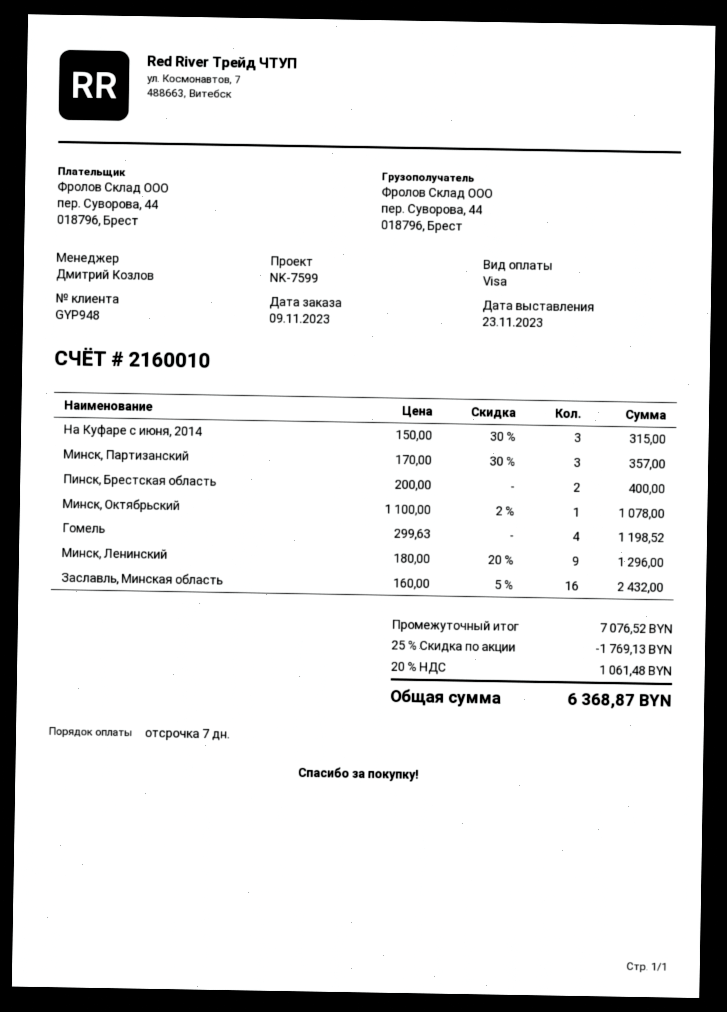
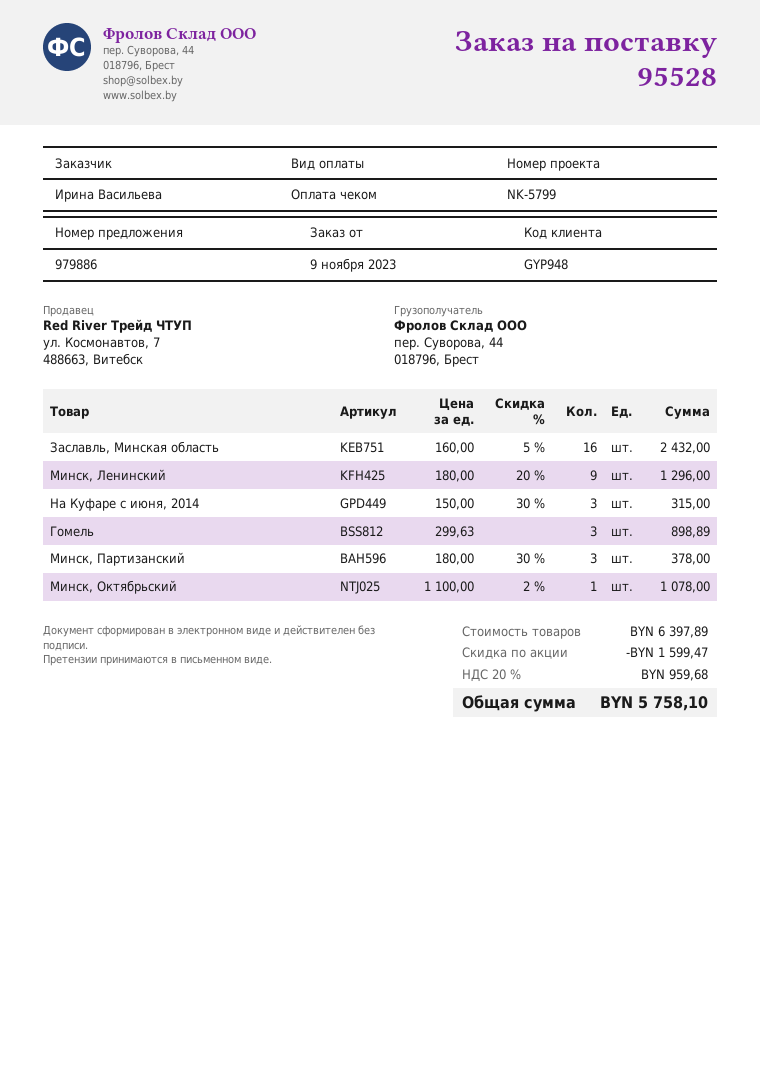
reference: NK-7599 -> NK-5799
payment method: Visa -> cheque
Минск, Партизанский: 3 x 170.00 - 30% = 357.00 -> 3 x 180.00 - 30% = 378.00
Пинск, Брестская область: 2 x 200.00 = 400.00 -> none
Гомель: 4 x 299.63 = 1198.52 -> 3 x 299.63 = 898.89
subtotal: 7076.52 -> 6397.89
discount: 1769.13 -> 1599.47
tax: 20% = 1061.48 -> 20% = 959.68
total: 6368.87 -> 5758.10

